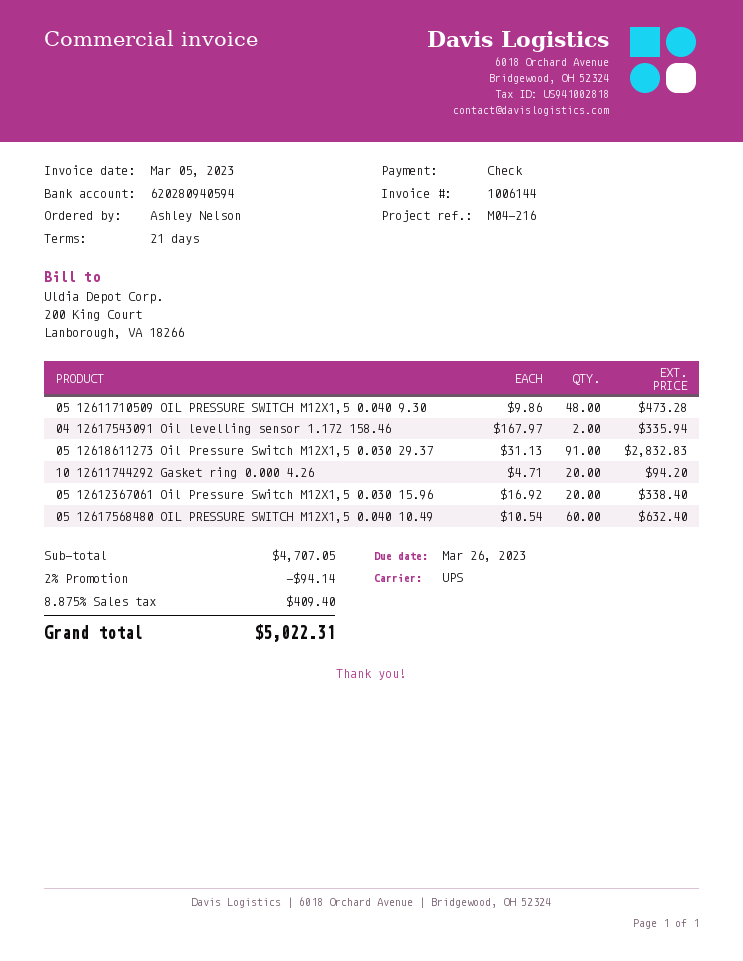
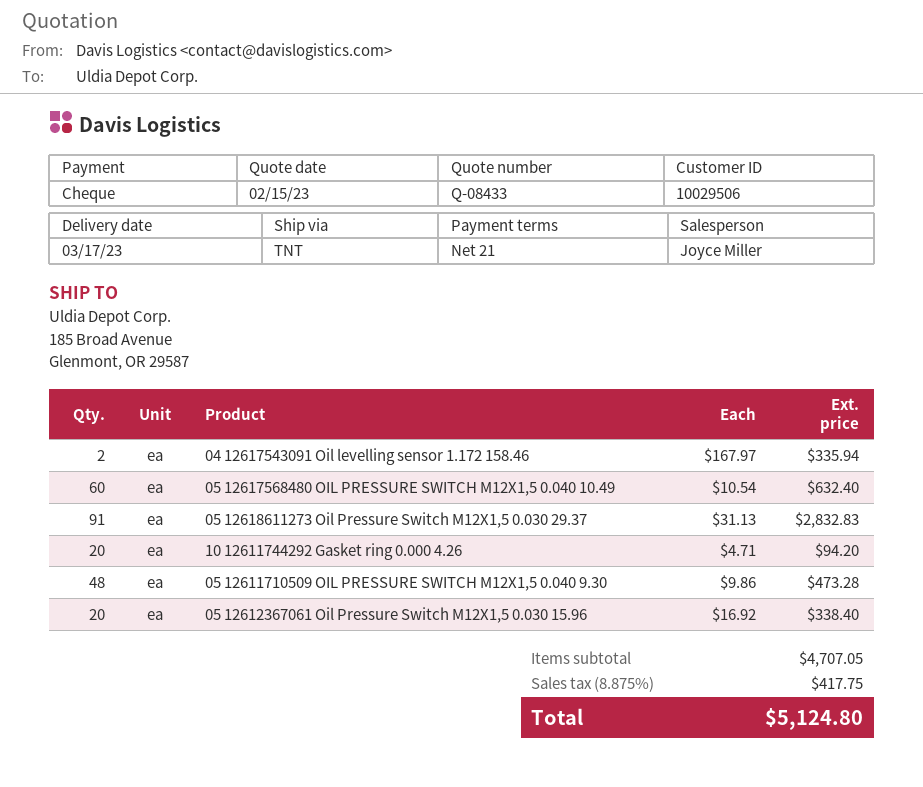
shipping method: UPS -> TNT
discount: 2% = 94.14 -> none
tax: 8.875% = 409.40 -> 8.875% = 417.75
total: 5022.31 -> 5124.80

